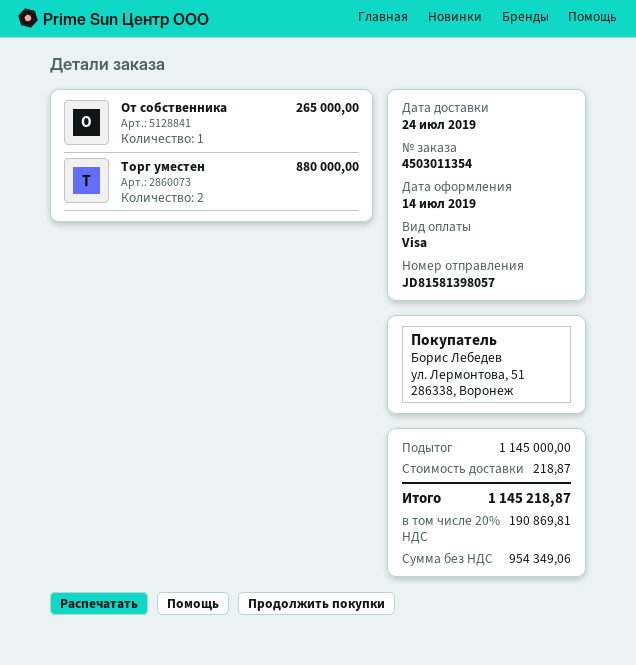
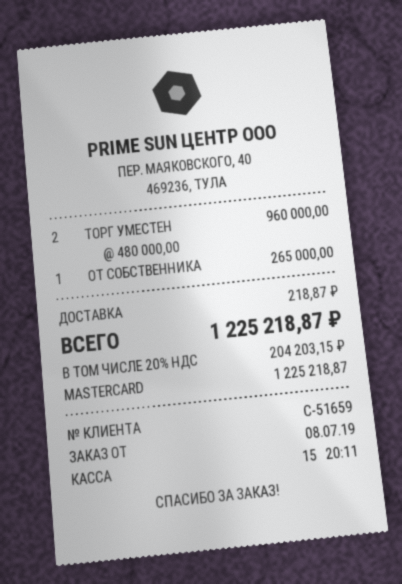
order date: 2019-07-14 -> 2019-07-08
payment method: Visa -> Mastercard
Торг уместен: 2 for 880000.00 -> 2 for 960000.00
tax: 20% = 190869.81 -> 20% = 204203.15
total: 1145218.87 -> 1225218.87

